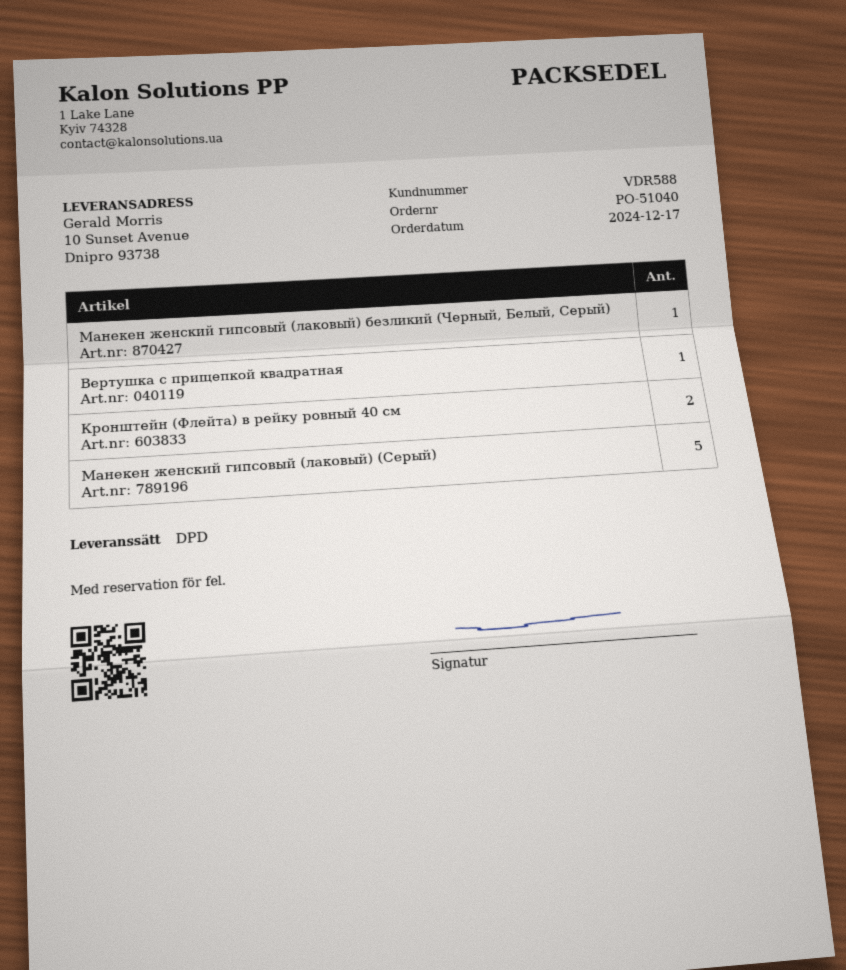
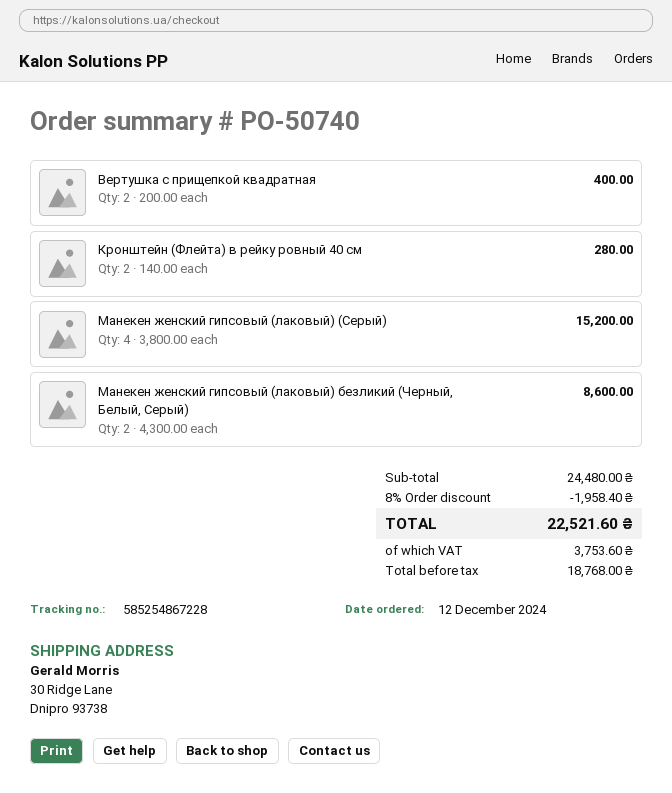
order number: PO-51040 -> PO-50740
order date: 2024-12-17 -> 2024-12-12
ship to: 10 Sunset Avenue, Dnipro 93738 -> 30 Ridge Lane, Dnipro 93738
Манекен женский гипсовый (лаковый) безликий (Черный, Белый, Серый): 1 -> 2
Вертушка с прищепкой квадратная: 1 -> 2
Манекен женский гипсовый (лаковый) (Серый): 5 -> 4

